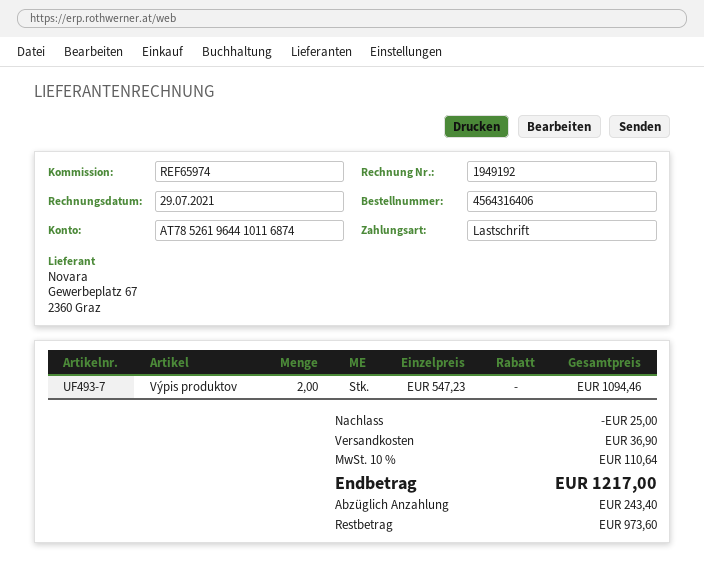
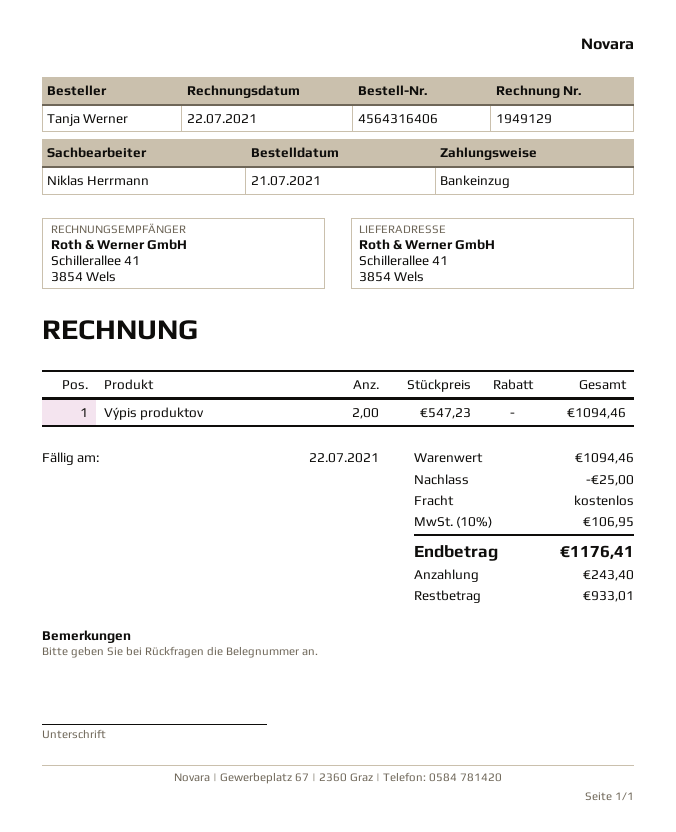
invoice number: 1949192 -> 1949129
invoice date: 2021-07-29 -> 2021-07-22
shipping: 36.90 -> 0.00
tax: 10% = 110.64 -> 10% = 106.95
total: 1217.00 -> 1176.41
balance: 973.60 -> 933.01

